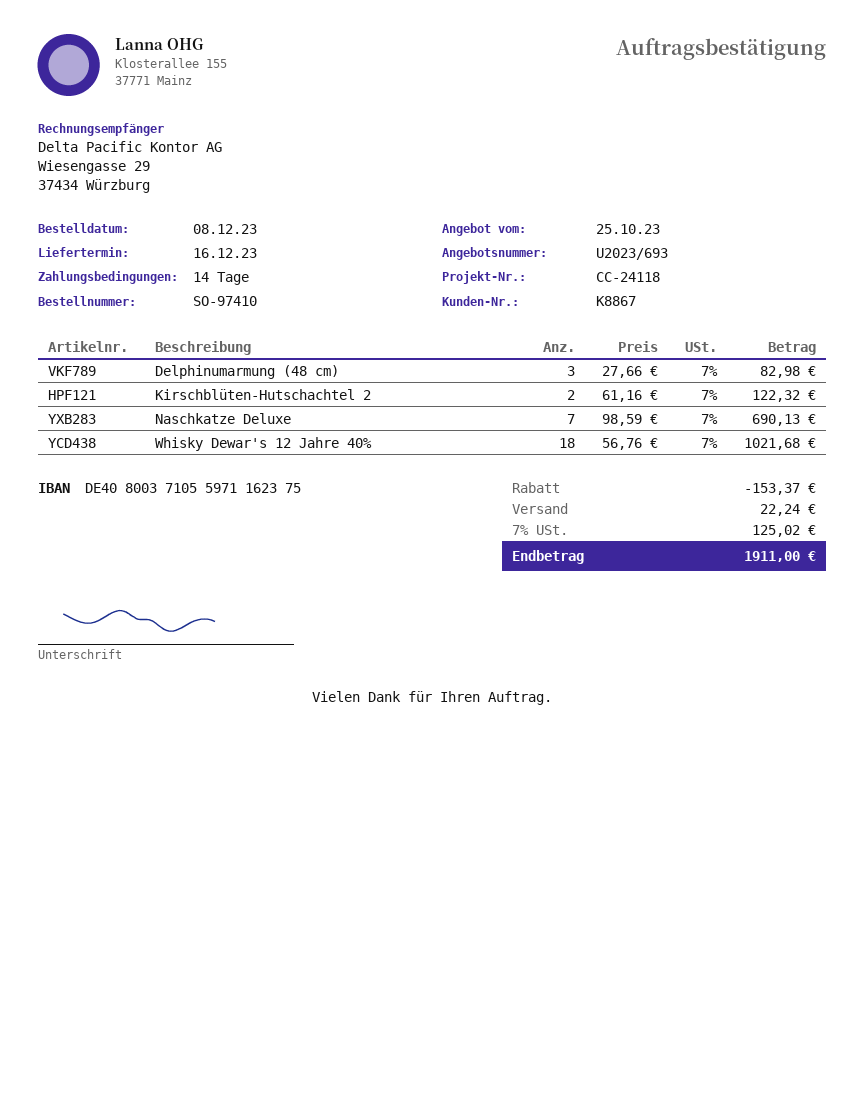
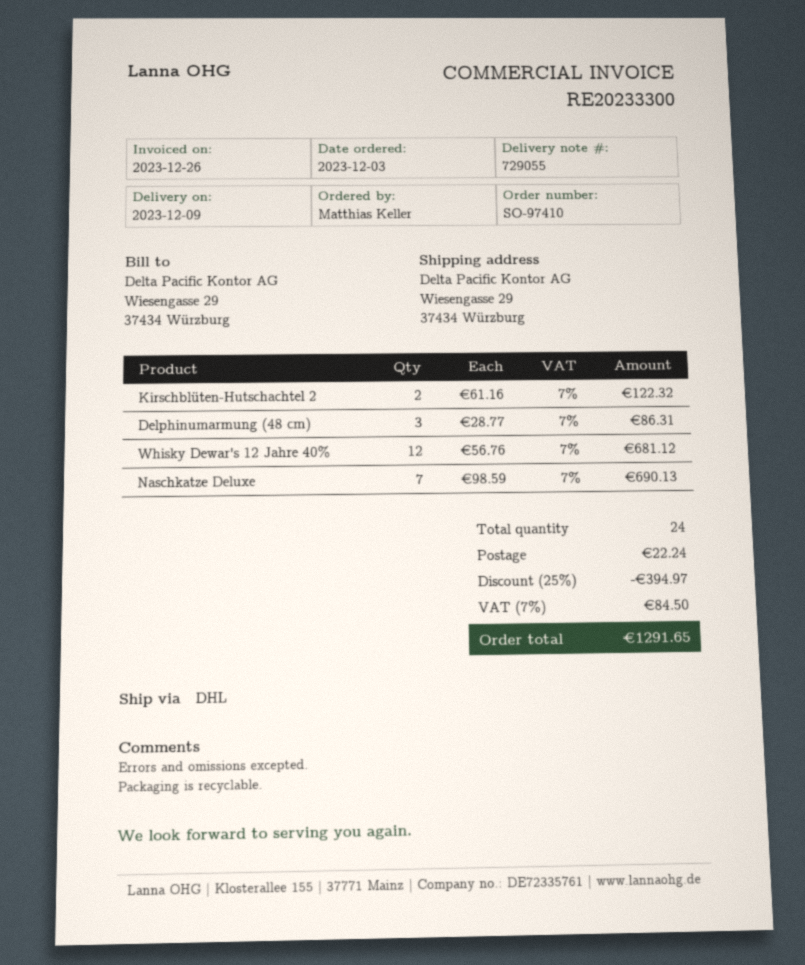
order date: 2023-12-08 -> 2023-12-03
delivery date: 2023-12-16 -> 2023-12-09
Delphinumarmung (48 cm): 3 x 27.66 = 82.98 -> 3 x 28.77 = 86.31
Whisky Dewar's 12 Jahre 40%: 18 x 56.76 = 1021.68 -> 12 x 56.76 = 681.12
discount: 153.37 -> 394.97
tax: 7% = 125.02 -> 7% = 84.50
total: 1911.00 -> 1291.65

